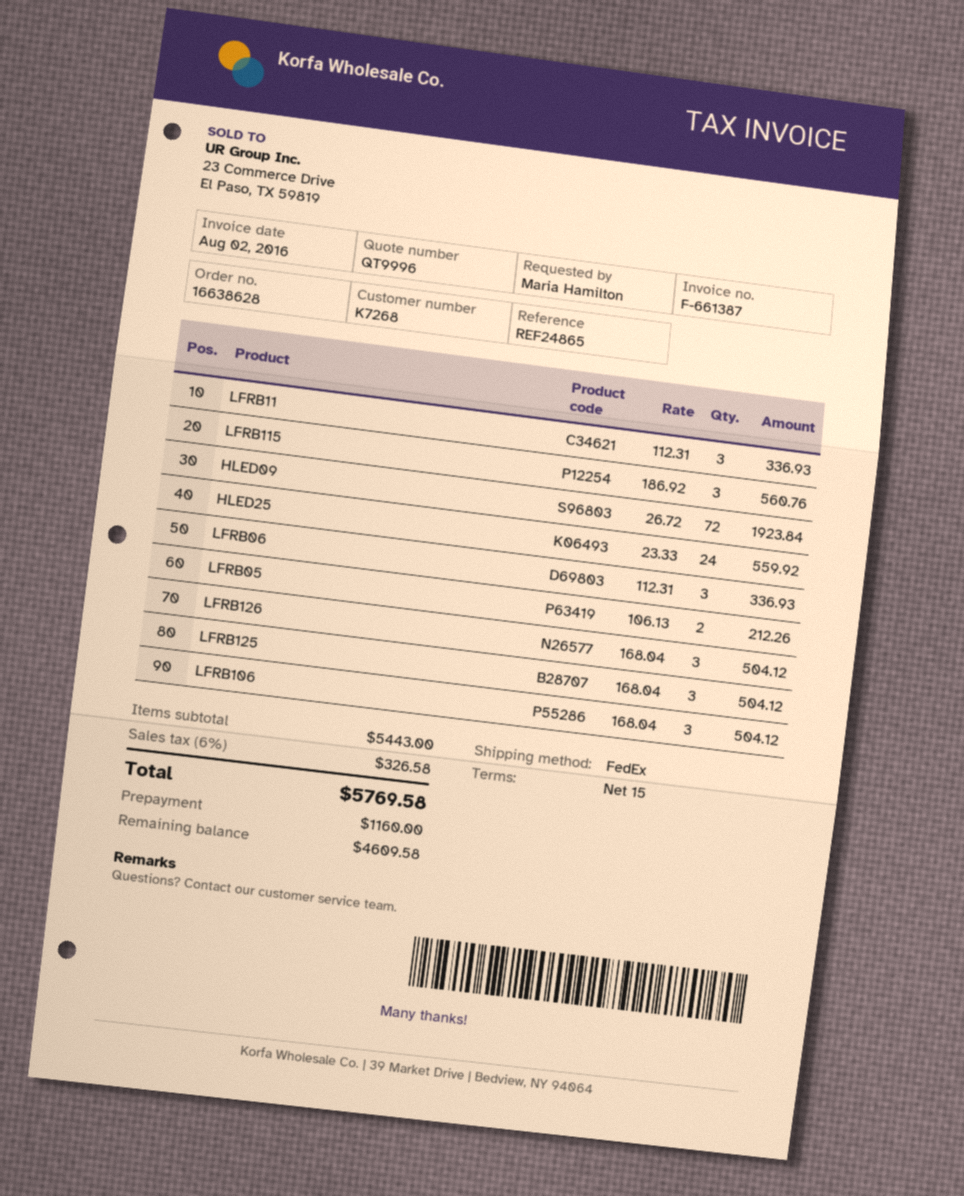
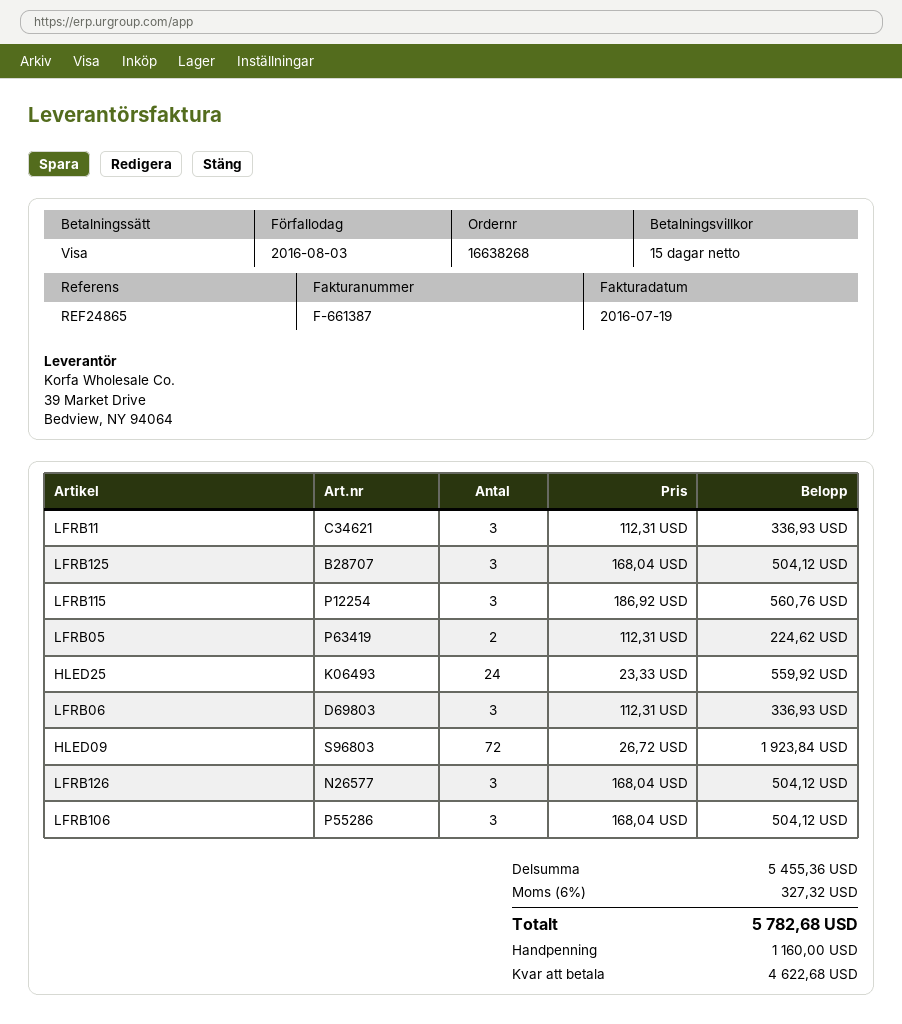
order number: 16638628 -> 16638268
invoice date: 2016-08-02 -> 2016-07-19
LFRB05: 2 x 106.13 = 212.26 -> 2 x 112.31 = 224.62
subtotal: 5443.00 -> 5455.36
tax: 6% = 326.58 -> 6% = 327.32
total: 5769.58 -> 5782.68
balance: 4609.58 -> 4622.68

